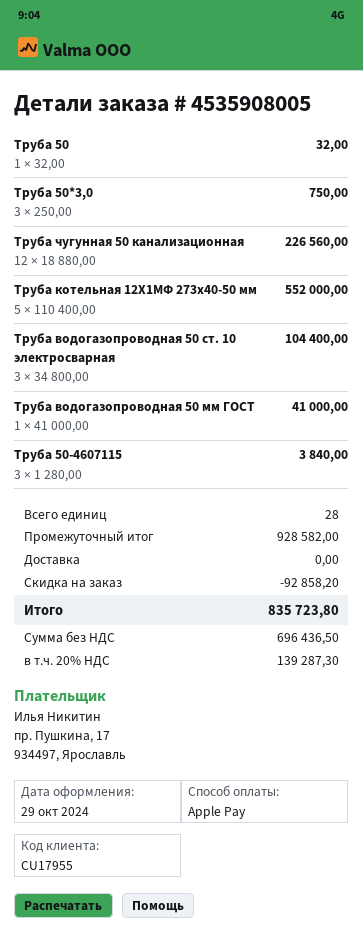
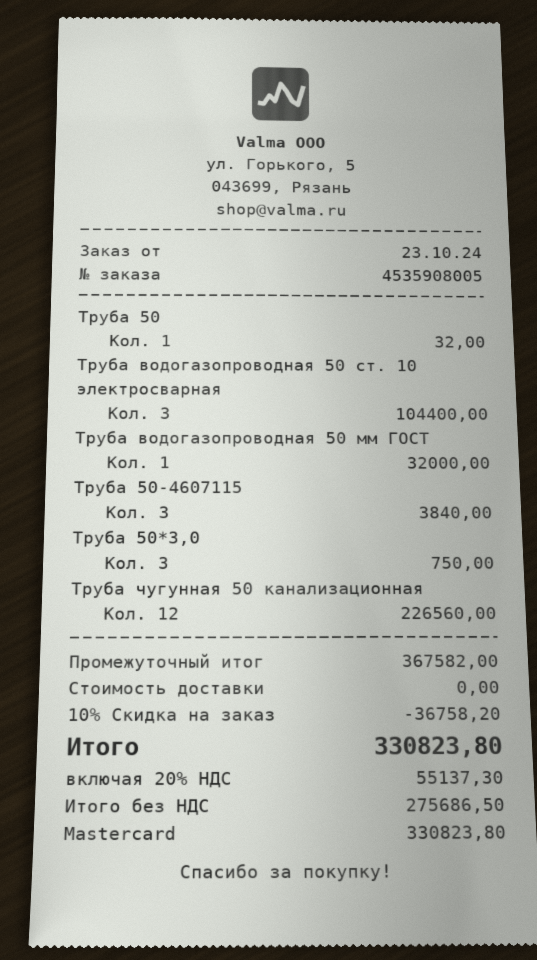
order date: 2024-10-29 -> 2024-10-23
payment method: Apple Pay -> Mastercard
Труба котельная 12Х1МФ 273х40-50 мм: 5 for 552000.00 -> none
Труба водогазопроводная 50 мм ГОСТ: 1 for 41000.00 -> 1 for 32000.00
subtotal: 928582.00 -> 367582.00
discount: 92858.20 -> 36758.20
net: 696436.50 -> 275686.50
tax: 20% = 139287.30 -> 20% = 55137.30
total: 835723.80 -> 330823.80

